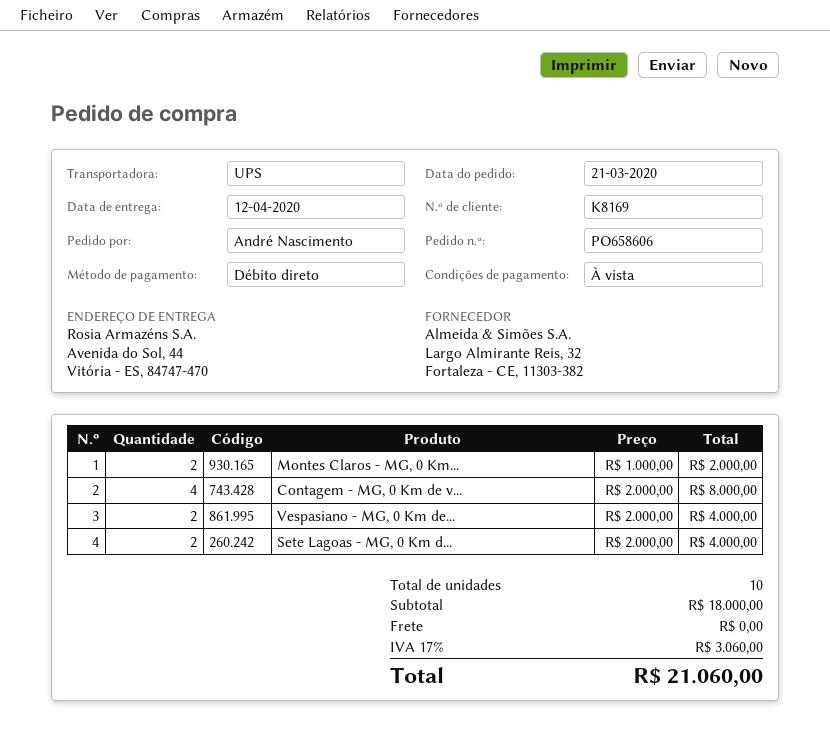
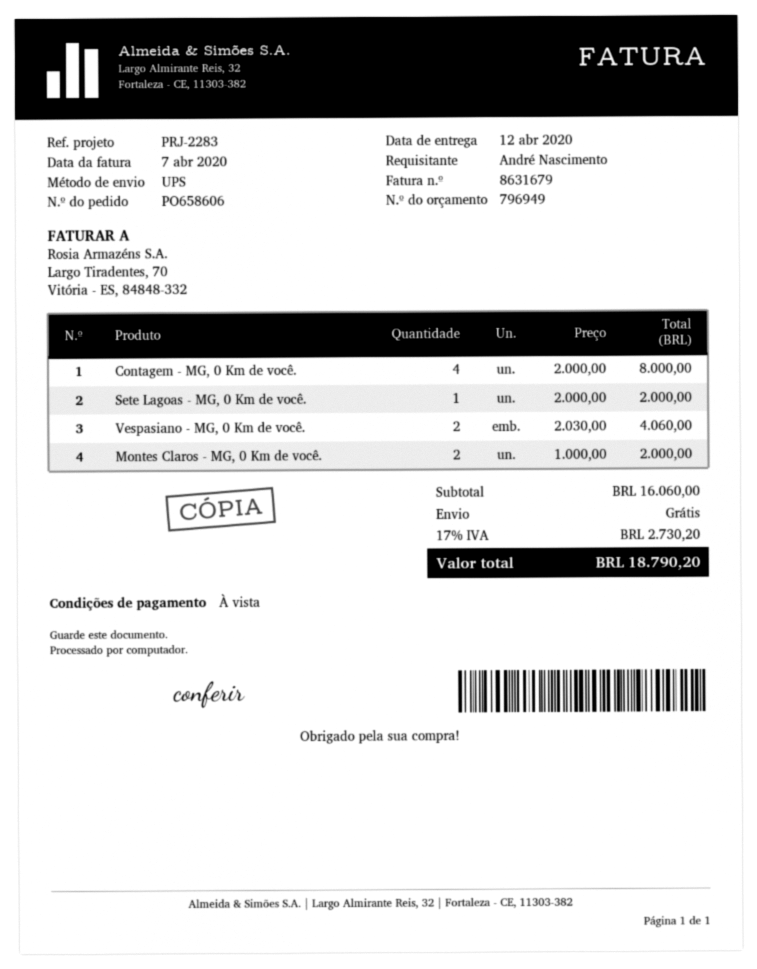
Vespasiano - MG, 0 Km de...: 2 x 2000.00 = 4000.00 -> 2 x 2030.00 = 4060.00
Sete Lagoas - MG, 0 Km d...: 2 x 2000.00 = 4000.00 -> 1 x 2000.00 = 2000.00
subtotal: 18000.00 -> 16060.00
tax: 17% = 3060.00 -> 17% = 2730.20
total: 21060.00 -> 18790.20

